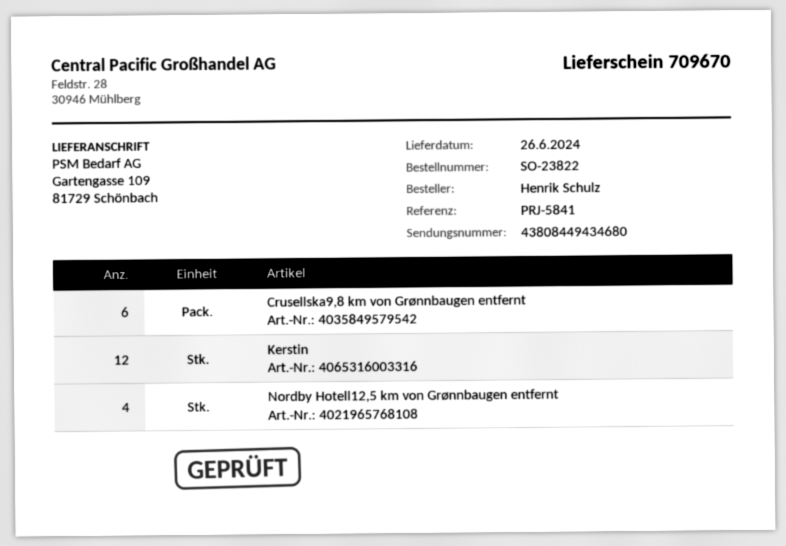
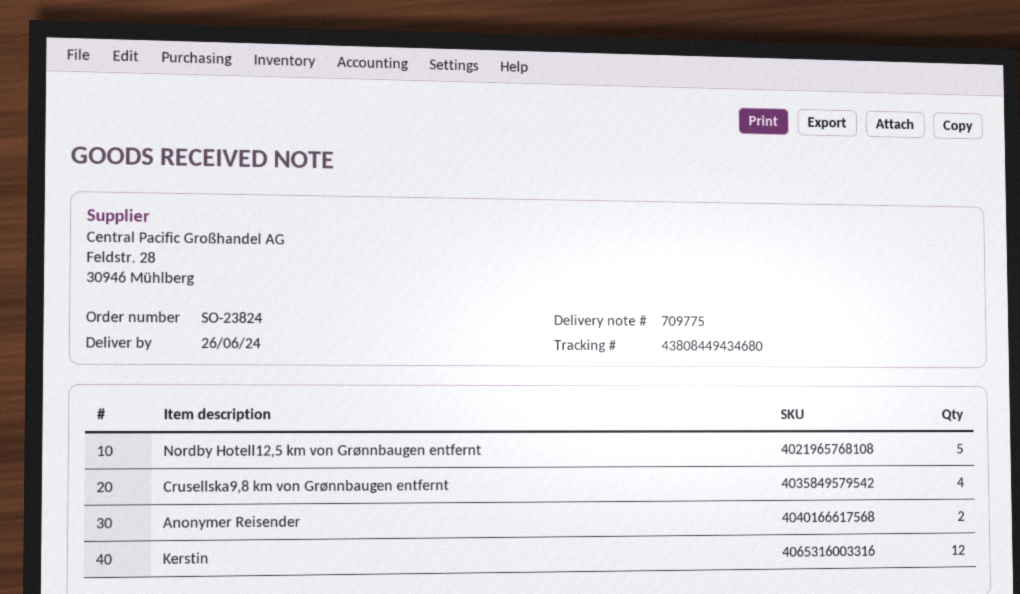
order number: SO-23822 -> SO-23824
delivery note number: 709670 -> 709775
Crusellska9,8 km von Grønnbaugen entfernt: 6 -> 4
Nordby Hotell12,5 km von Grønnbaugen entfernt: 4 -> 5
Anonymer Reisender: none -> 2

